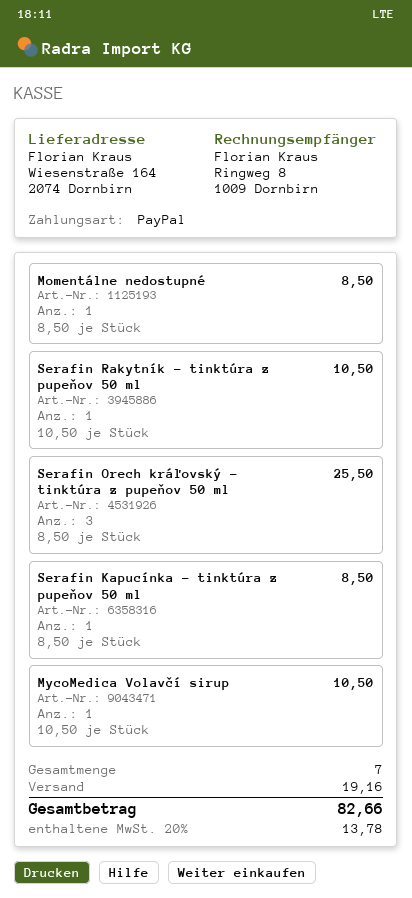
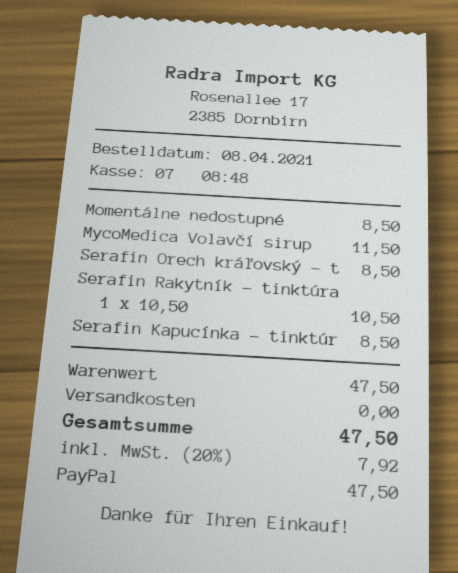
Serafin Orech kráľovský – tinktúra z pupeňov 50 ml: 3 x 8.50 = 25.50 -> 1 x 8.50 = 8.50
MycoMedica Volavčí sirup: 1 x 10.50 = 10.50 -> 1 x 11.50 = 11.50
shipping: 19.16 -> 0.00
tax: 20% = 13.78 -> 20% = 7.92
total: 82.66 -> 47.50

